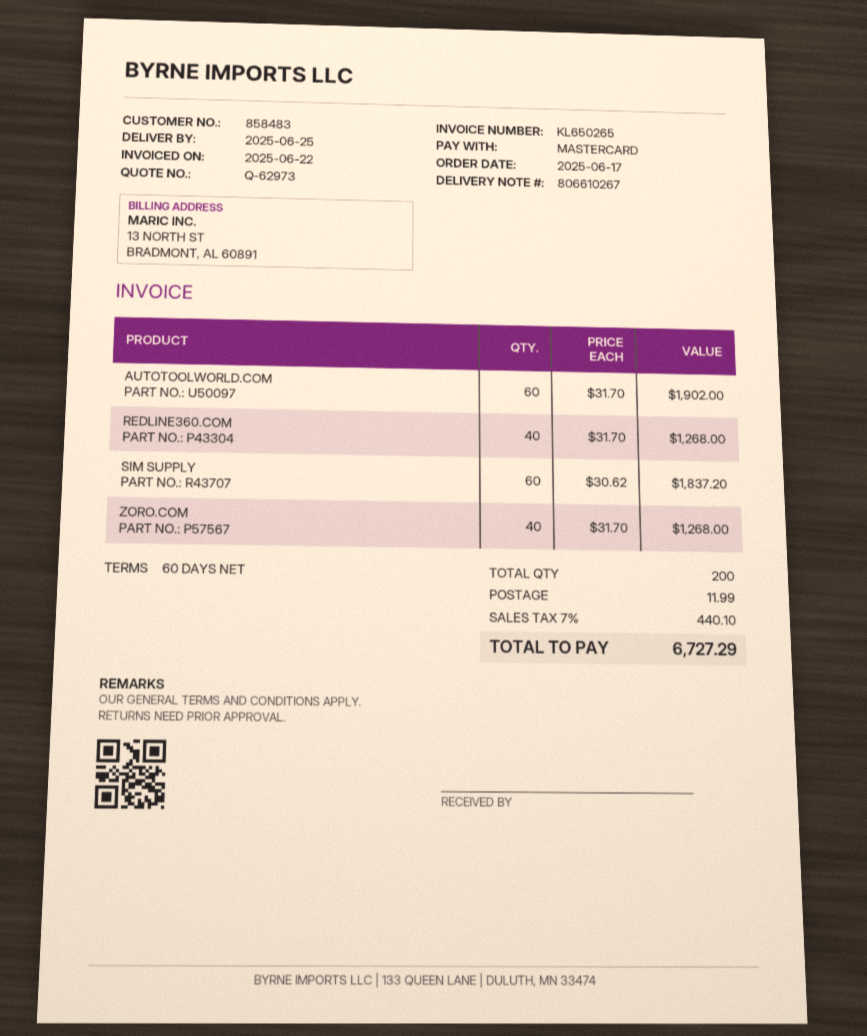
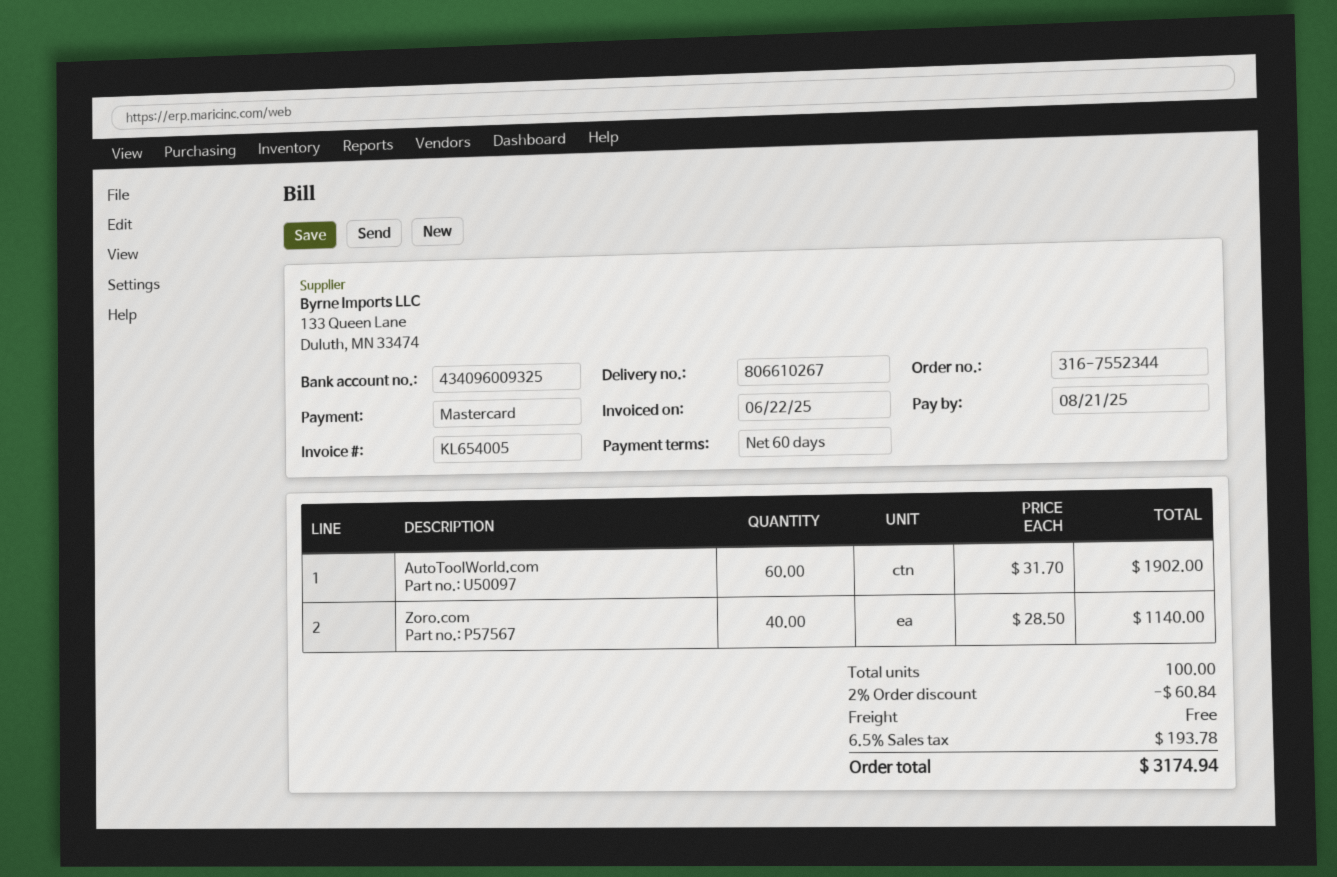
invoice number: KL650265 -> KL654005
REDLINE360.COM: 40 x 31.70 = 1268.00 -> none
SIM SUPPLY: 60 x 30.62 = 1837.20 -> none
ZORO.COM: 40 x 31.70 = 1268.00 -> 40 x 28.50 = 1140.00
total quantity: 200 -> 100
discount: none -> 2% = 60.84
shipping: 11.99 -> 0.00
tax: 7% = 440.10 -> 6.5% = 193.78
total: 6727.29 -> 3174.94

